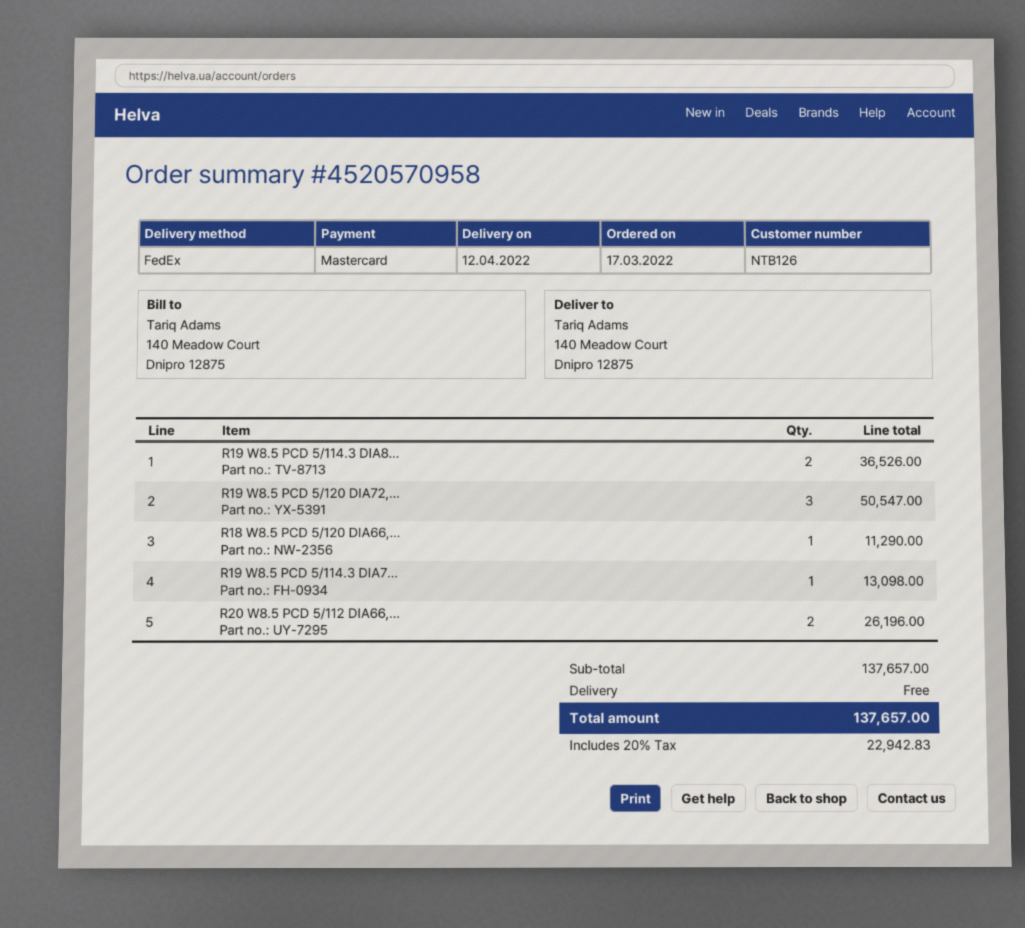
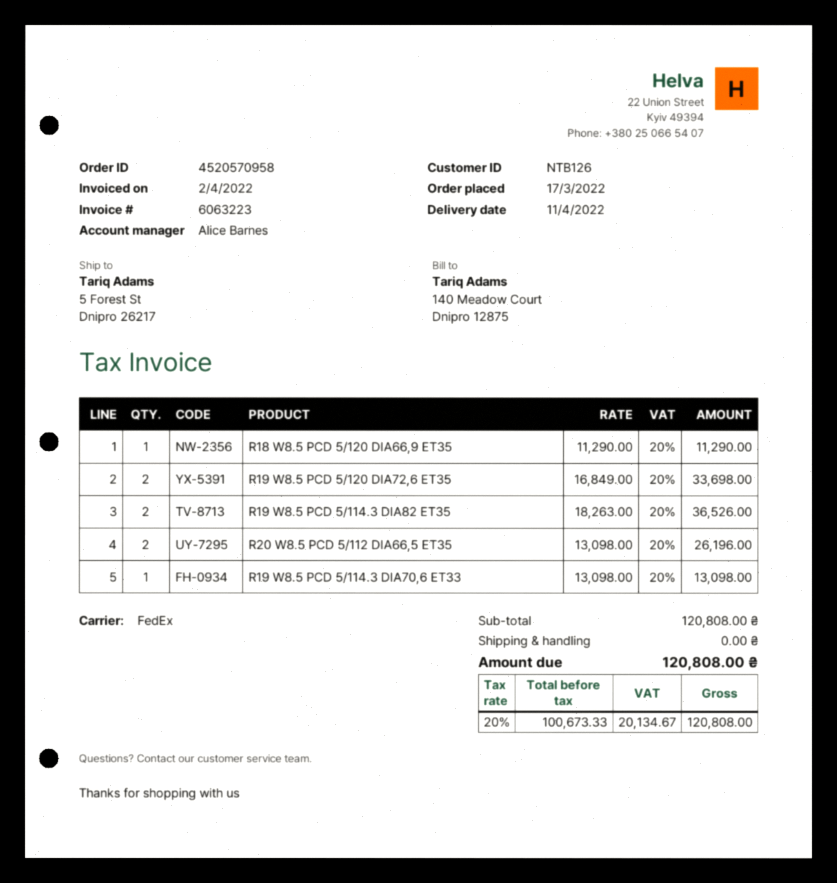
delivery date: 2022-04-12 -> 2022-04-11
ship to: 140 Meadow Court, Dnipro 12875 -> 5 Forest St, Dnipro 26217
R19 W8.5 PCD 5/120 DIA72,...: 3 for 50547.00 -> 2 for 33698.00
subtotal: 137657.00 -> 120808.00
tax: 20% = 22942.83 -> 20% = 20134.67
total: 137657.00 -> 120808.00

